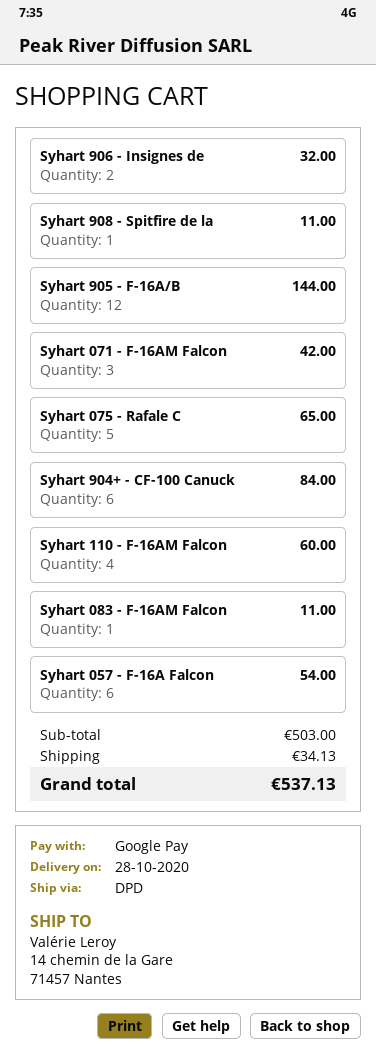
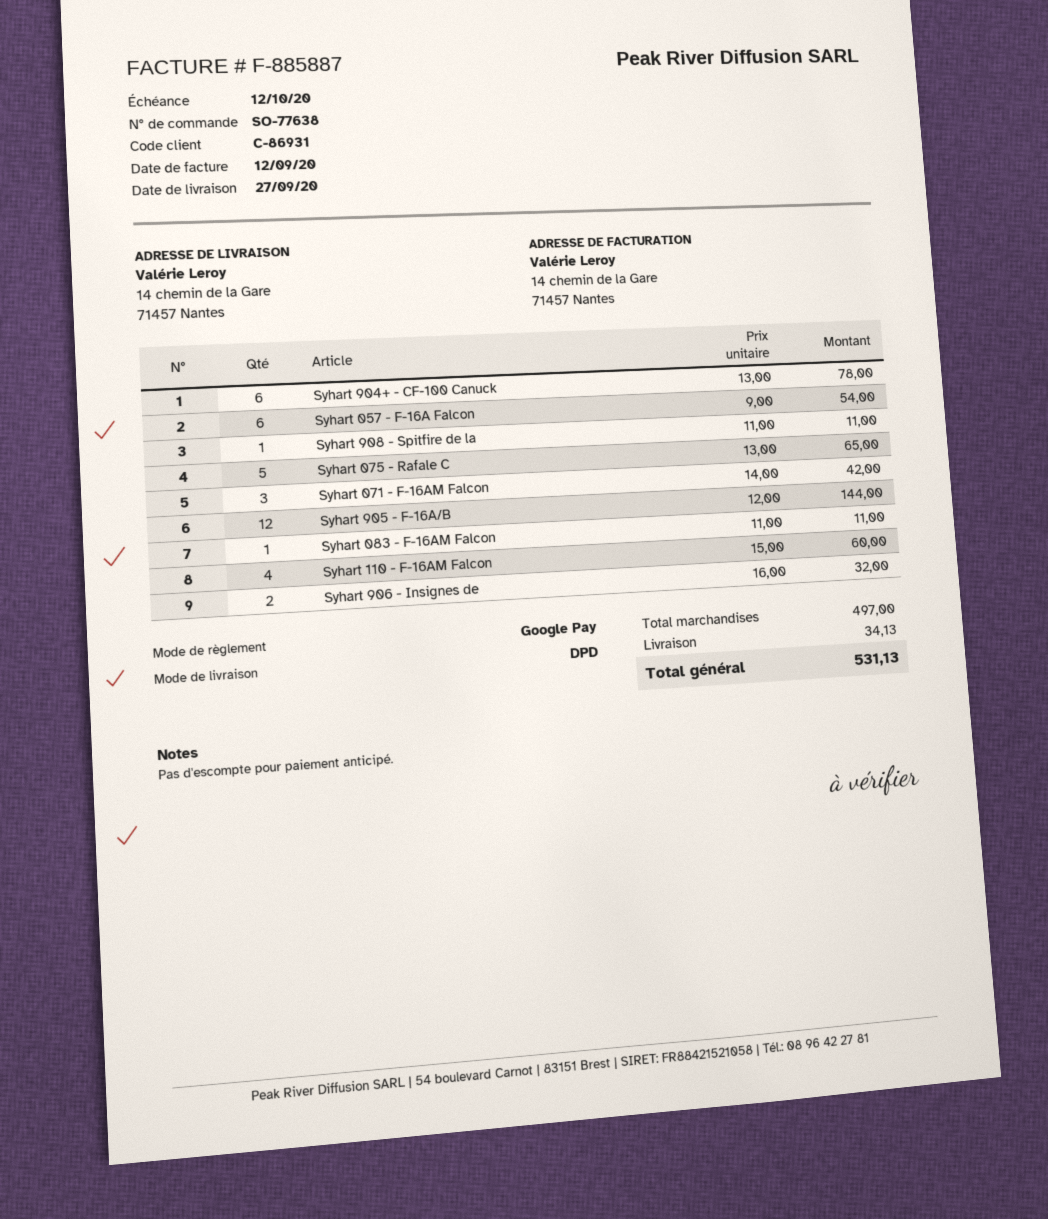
delivery date: 2020-10-28 -> 2020-09-27
Syhart 904+ - CF-100 Canuck: 6 for 84.00 -> 6 for 78.00
subtotal: 503.00 -> 497.00
total: 537.13 -> 531.13

